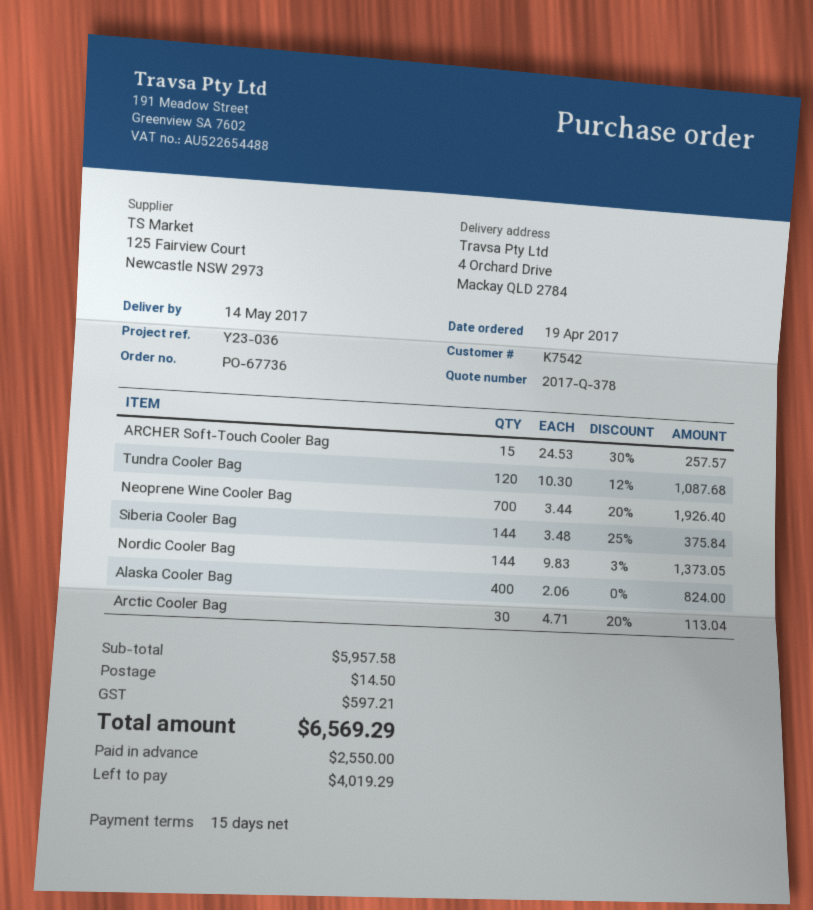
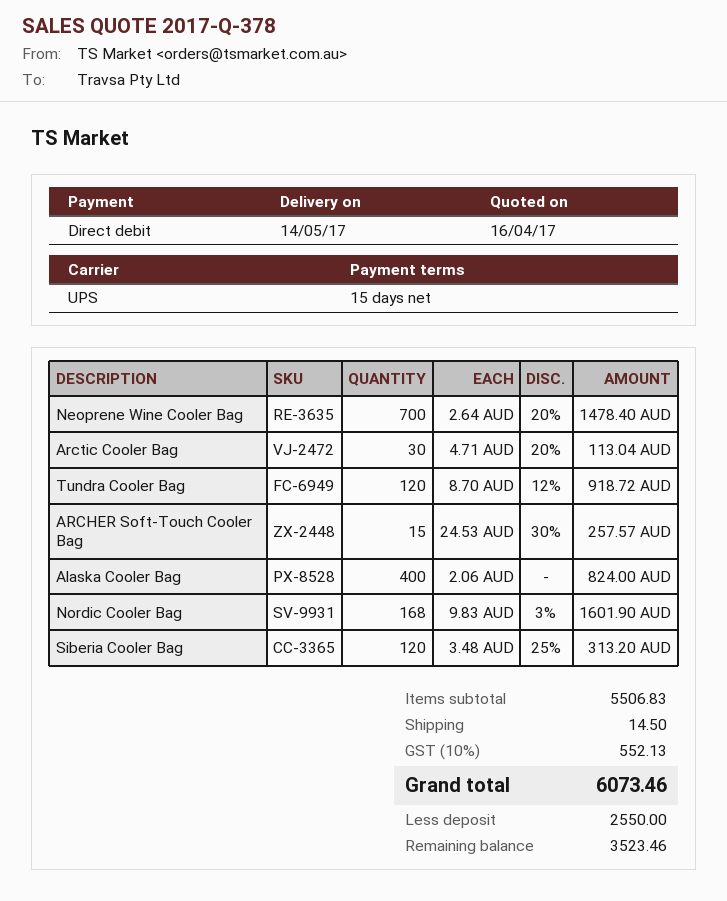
Tundra Cooler Bag: 120 x 10.30 - 12% = 1087.68 -> 120 x 8.70 - 12% = 918.72
Neoprene Wine Cooler Bag: 700 x 3.44 - 20% = 1926.40 -> 700 x 2.64 - 20% = 1478.40
Siberia Cooler Bag: 144 x 3.48 - 25% = 375.84 -> 120 x 3.48 - 25% = 313.20
Nordic Cooler Bag: 144 x 9.83 - 3% = 1373.05 -> 168 x 9.83 - 3% = 1601.90
subtotal: 5957.58 -> 5506.83
tax: 597.21 -> 552.13
total: 6569.29 -> 6073.46
balance: 4019.29 -> 3523.46

